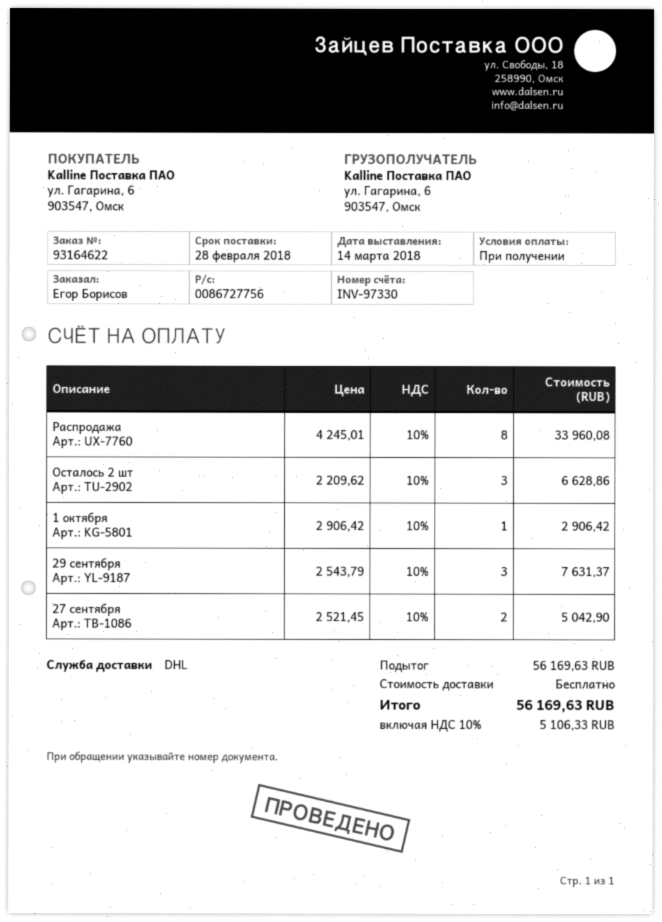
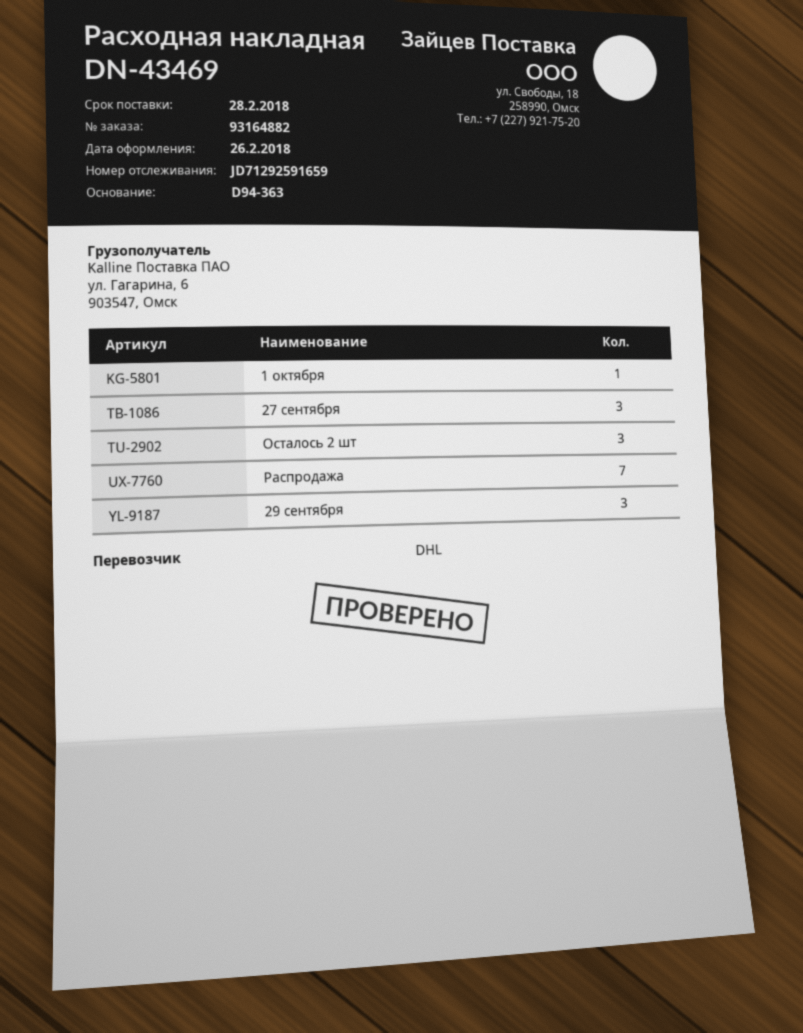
order number: 93164622 -> 93164882
Распродажа: 8 -> 7
27 сентября: 2 -> 3

